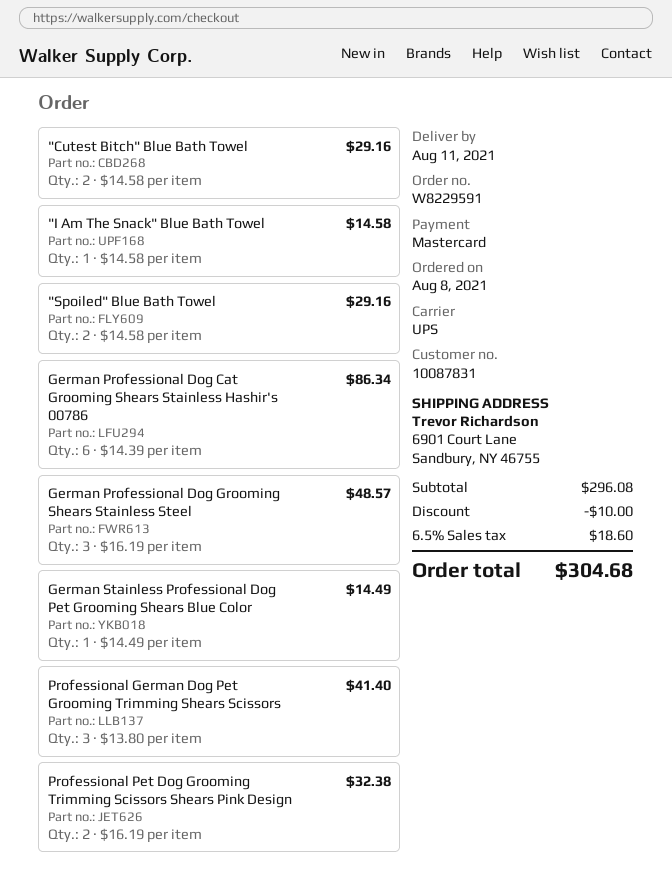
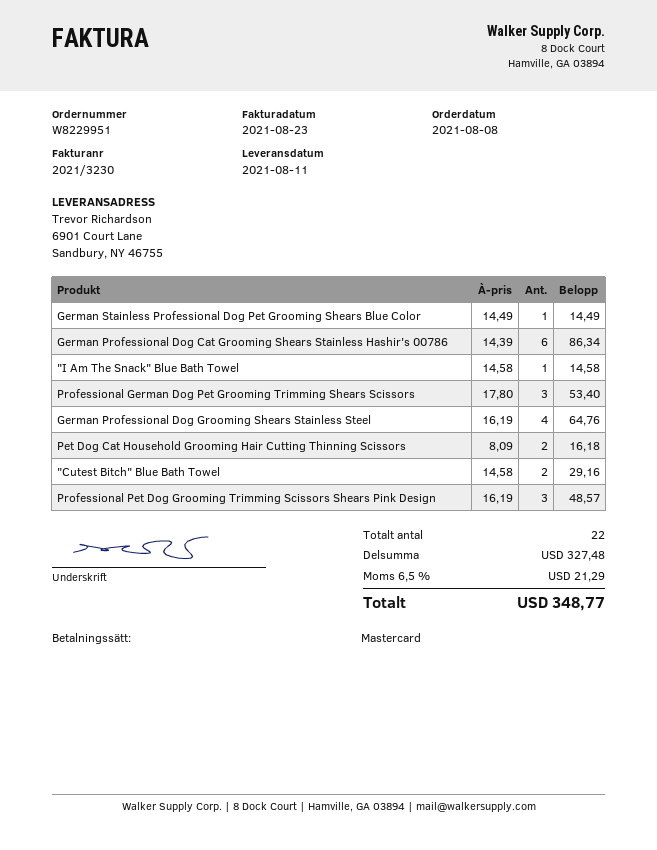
order number: W8229591 -> W8229951
"Spoiled" Blue Bath Towel: 2 x 14.58 = 29.16 -> none
German Professional Dog Grooming Shears Stainless Steel: 3 x 16.19 = 48.57 -> 4 x 16.19 = 64.76
Professional German Dog Pet Grooming Trimming Shears Scissors: 3 x 13.80 = 41.40 -> 3 x 17.80 = 53.40
Professional Pet Dog Grooming Trimming Scissors Shears Pink Design: 2 x 16.19 = 32.38 -> 3 x 16.19 = 48.57
Pet Dog Cat Household Grooming Hair Cutting Thinning Scissors: none -> 2 x 8.09 = 16.18
subtotal: 296.08 -> 327.48
discount: 10.00 -> none
tax: 6.5% = 18.60 -> 6.5% = 21.29
total: 304.68 -> 348.77

